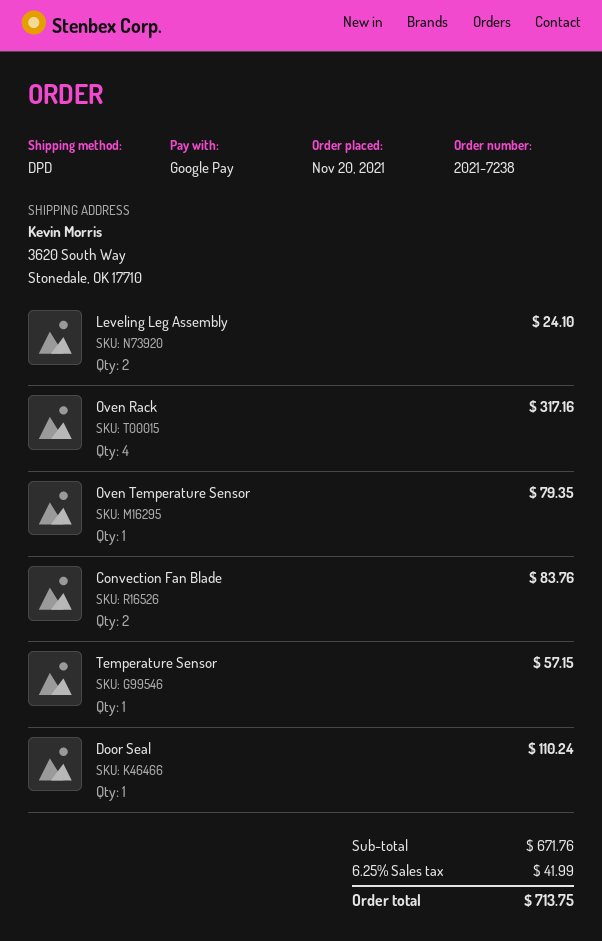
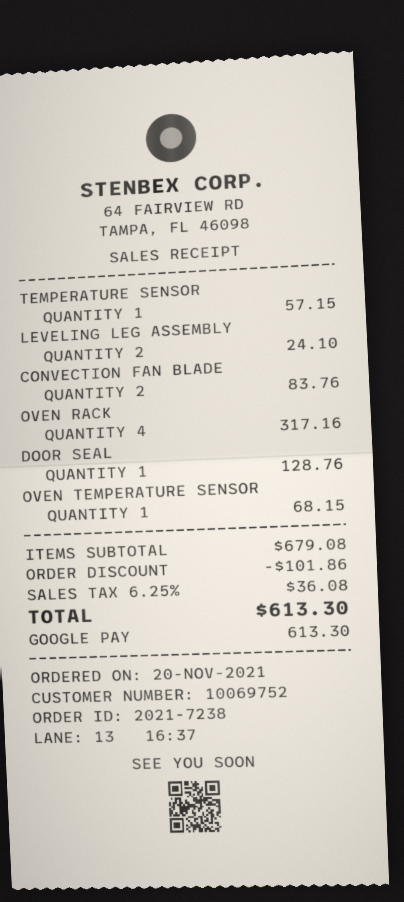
Oven Temperature Sensor: 1 for 79.35 -> 1 for 68.15
Door Seal: 1 for 110.24 -> 1 for 128.76
subtotal: 671.76 -> 679.08
discount: none -> 101.86
tax: 6.25% = 41.99 -> 6.25% = 36.08
total: 713.75 -> 613.30

